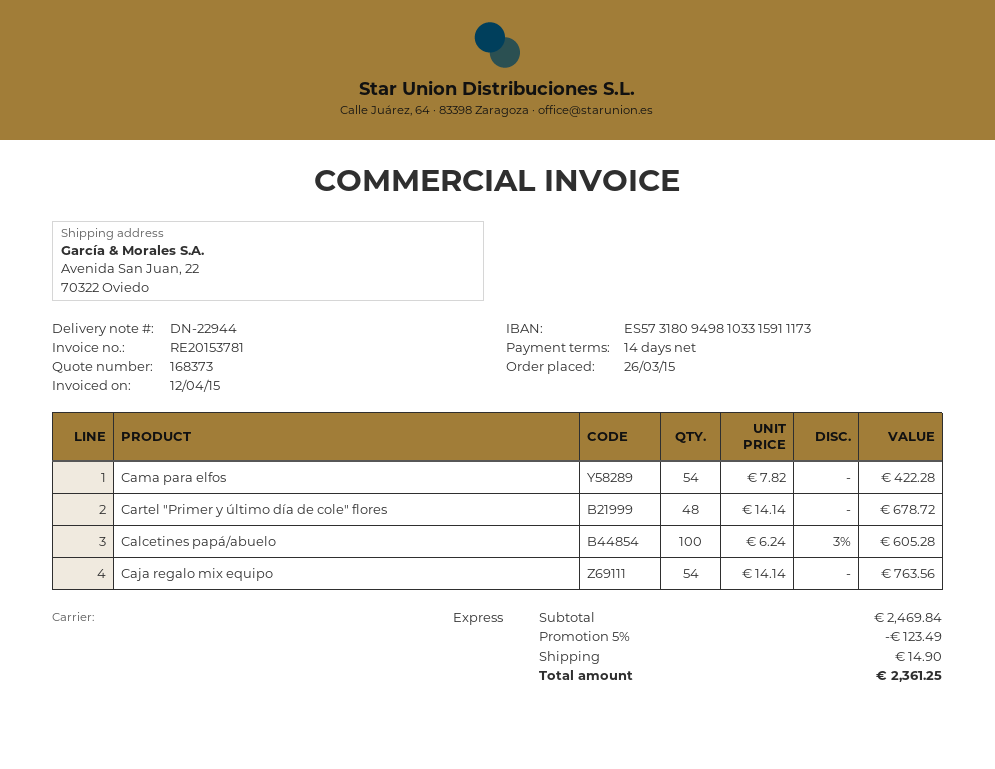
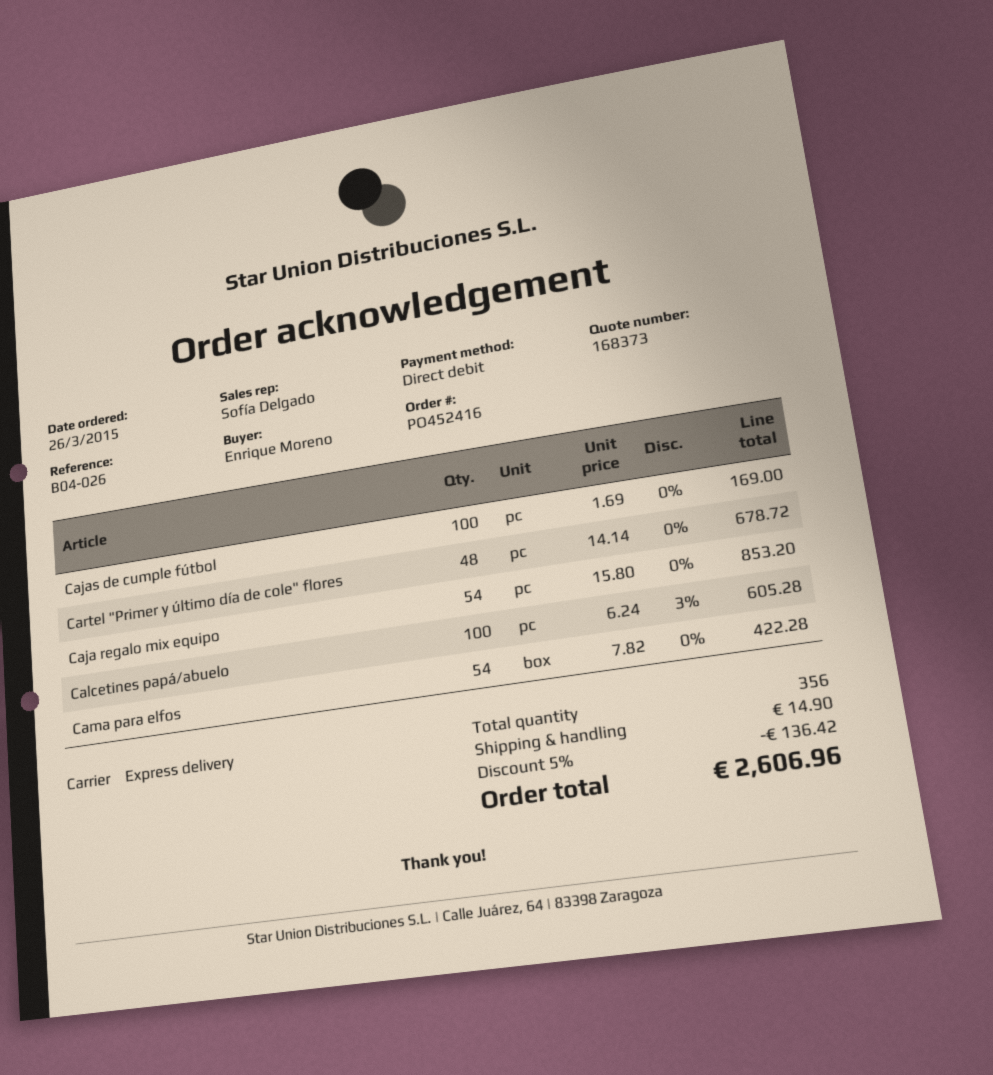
Caja regalo mix equipo: 54 x 14.14 = 763.56 -> 54 x 15.80 = 853.20
Cajas de cumple fútbol: none -> 100 x 1.69 = 169.00
discount: 5% = 123.49 -> 5% = 136.42
total: 2361.25 -> 2606.96

